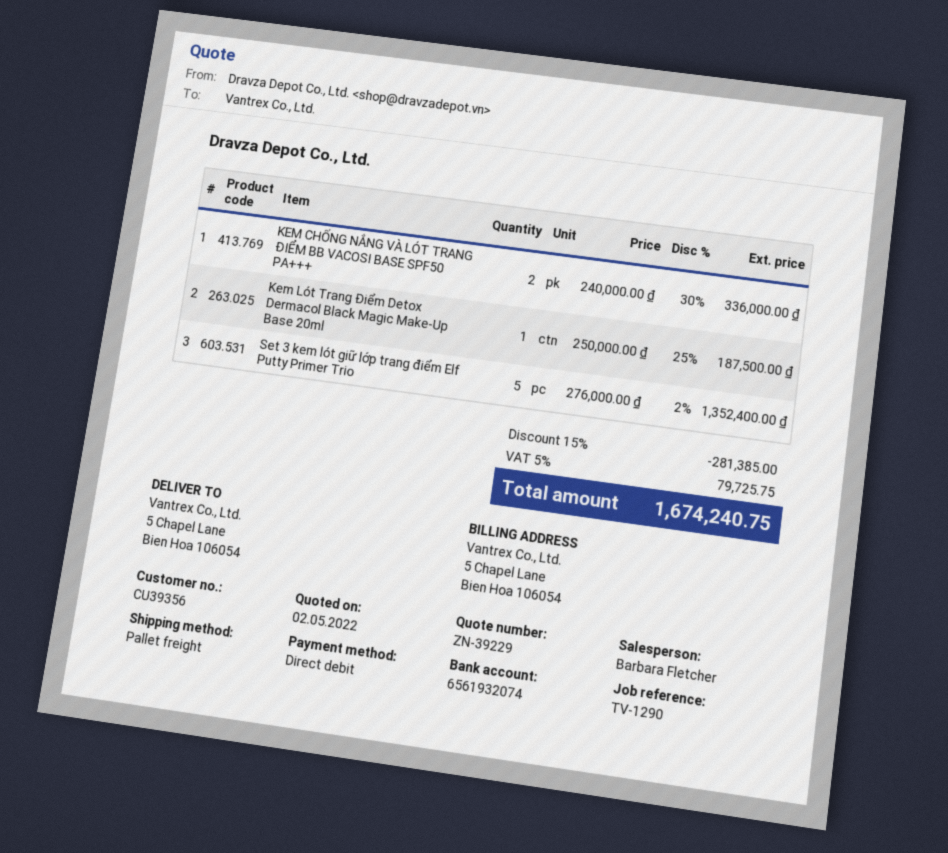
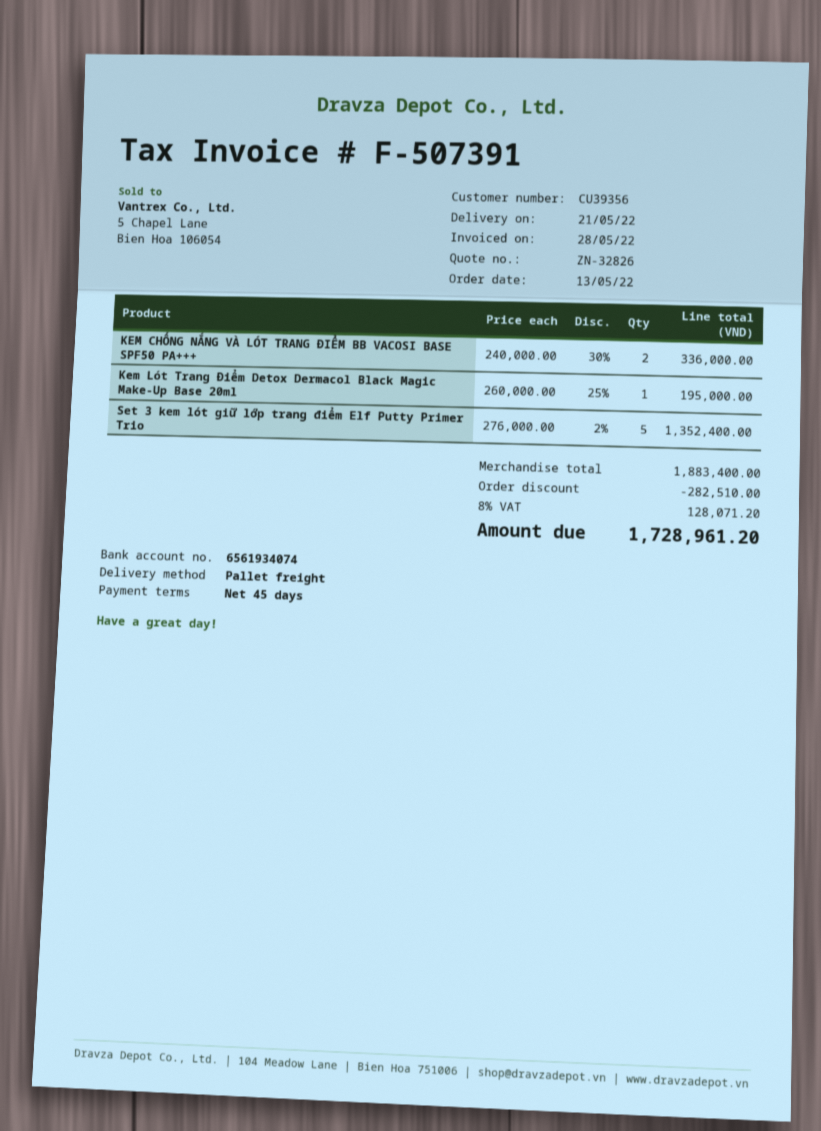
quote number: ZN-39229 -> ZN-32826
bank account: 6561932074 -> 6561934074
Kem Lót Trang Điểm Detox Dermacol Black Magic Make-Up Base 20ml: 1 x 250000.00 - 25% = 187500.00 -> 1 x 260000.00 - 25% = 195000.00
discount: 281385.00 -> 282510.00
tax: 5% = 79725.75 -> 8% = 128071.20
total: 1674240.75 -> 1728961.20

